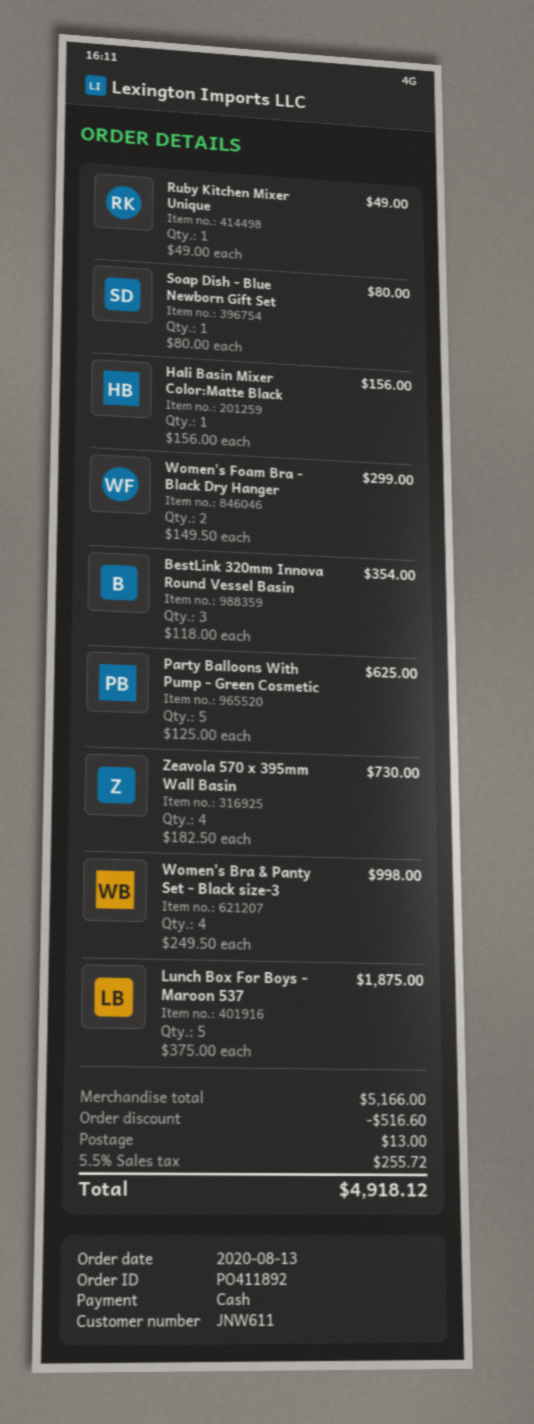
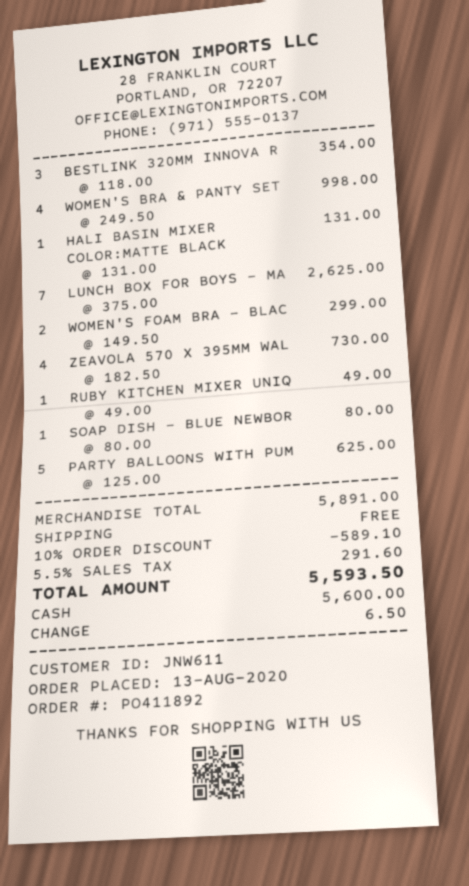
Hali Basin Mixer Color:Matte Black: 1 x 156.00 = 156.00 -> 1 x 131.00 = 131.00
Lunch Box For Boys - Maroon 537: 5 x 375.00 = 1875.00 -> 7 x 375.00 = 2625.00
subtotal: 5166.00 -> 5891.00
discount: 516.60 -> 589.10
shipping: 13.00 -> 0.00
tax: 5.5% = 255.72 -> 5.5% = 291.60
total: 4918.12 -> 5593.50

